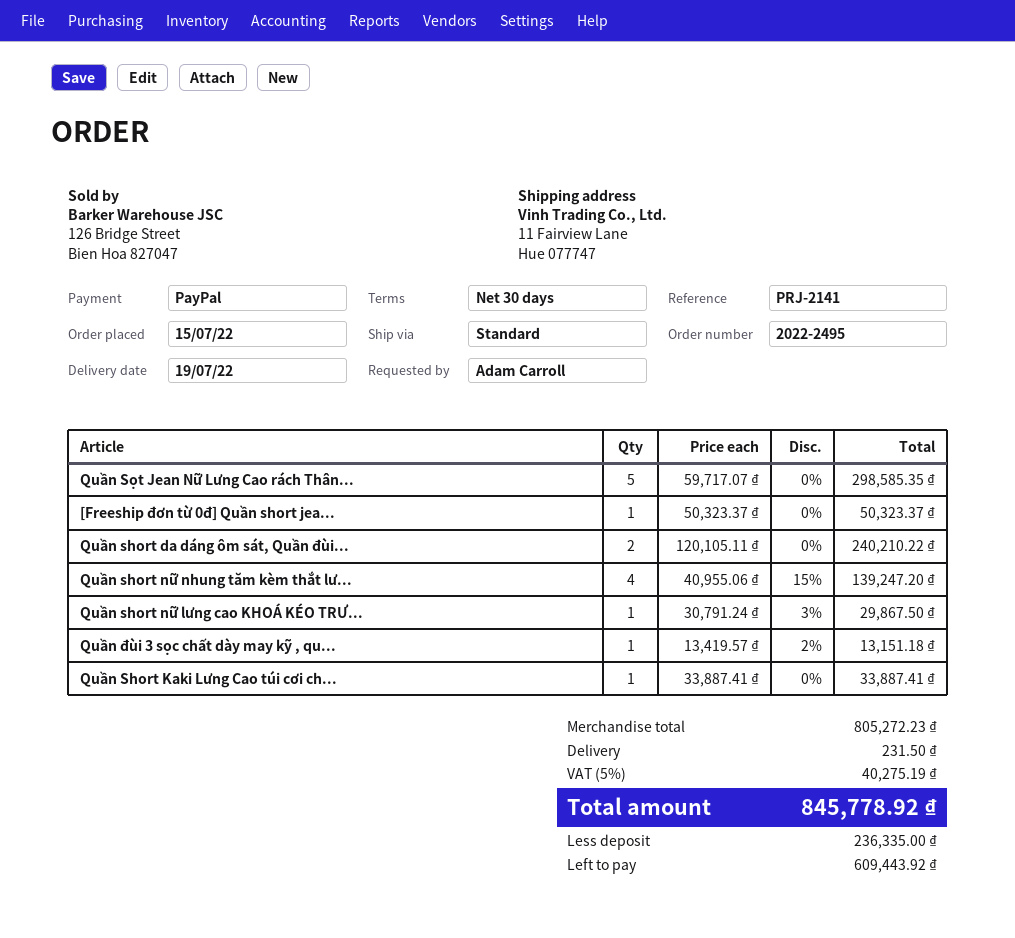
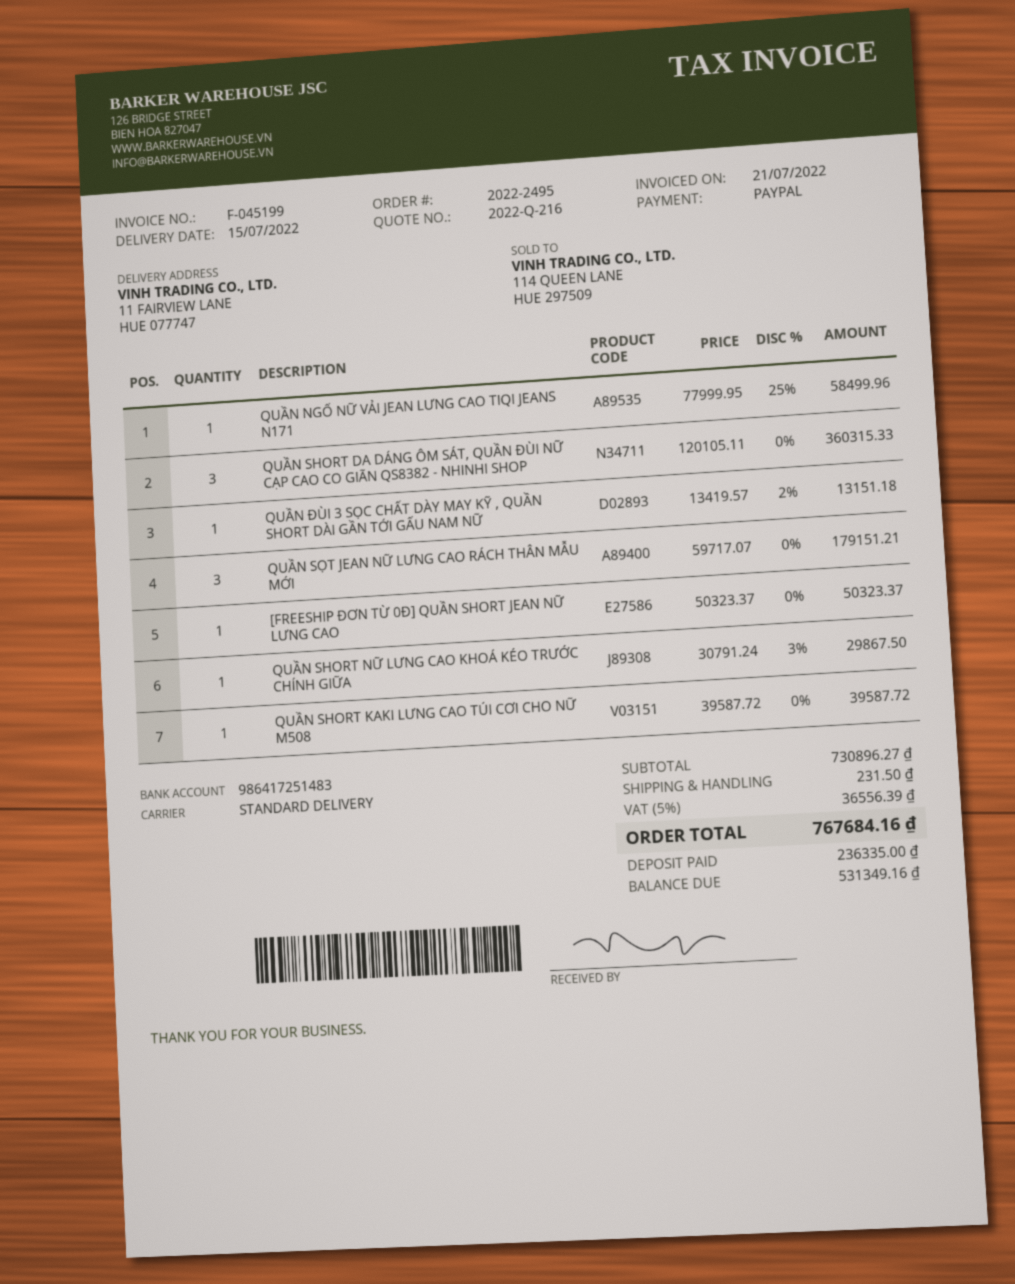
delivery date: 2022-07-19 -> 2022-07-15
Quần Sọt Jean Nữ Lưng Cao rách Thân...: 5 x 59717.07 = 298585.35 -> 3 x 59717.07 = 179151.21
Quần short da dáng ôm sát, Quần đùi...: 2 x 120105.11 = 240210.22 -> 3 x 120105.11 = 360315.33
Quần short nữ nhung tăm kèm thắt lư...: 4 x 40955.06 - 15% = 139247.20 -> none
Quần Short Kaki Lưng Cao túi cơi ch...: 1 x 33887.41 = 33887.41 -> 1 x 39587.72 = 39587.72
QUẦN NGỐ NỮ VẢI JEAN LƯNG CAO TIQI JEANS N171: none -> 1 x 77999.95 - 25% = 58499.96
subtotal: 805272.23 -> 730896.27
tax: 5% = 40275.19 -> 5% = 36556.39
total: 845778.92 -> 767684.16
balance: 609443.92 -> 531349.16

